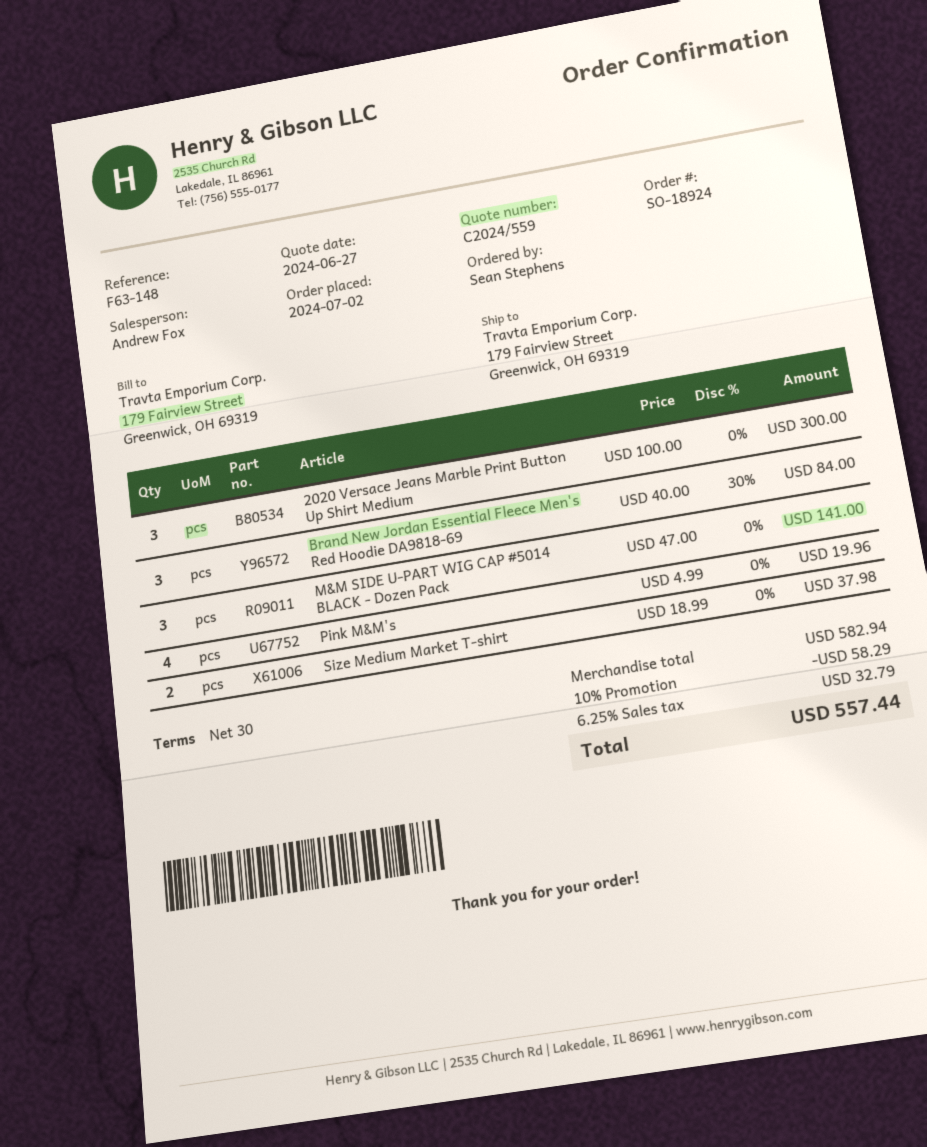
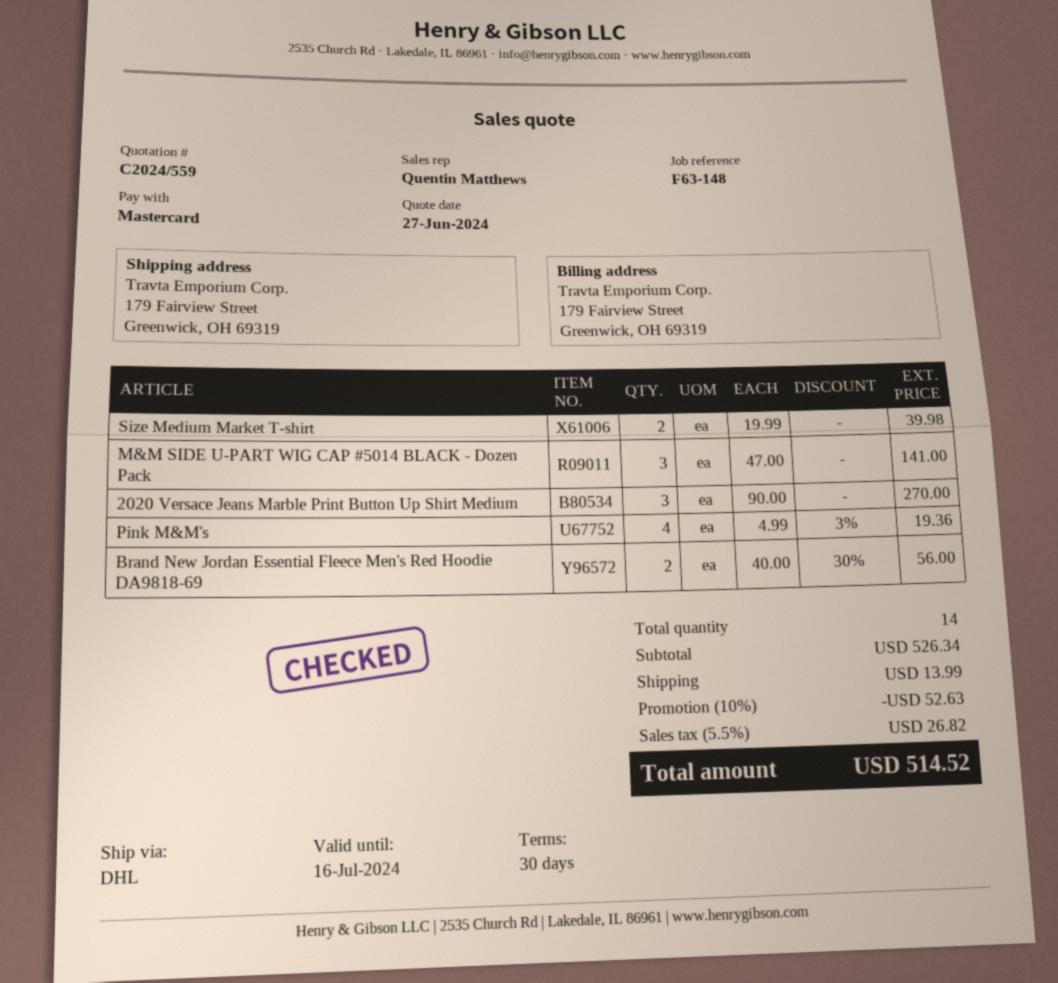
sales rep: Andrew Fox -> Quentin Matthews
2020 Versace Jeans Marble Print Button Up Shirt Medium: 3 x 100.00 = 300.00 -> 3 x 90.00 = 270.00
Brand New Jordan Essential Fleece Men's Red Hoodie DA9818-69: 3 x 40.00 - 30% = 84.00 -> 2 x 40.00 - 30% = 56.00
Pink M&M's: 4 x 4.99 = 19.96 -> 4 x 4.99 - 3% = 19.36
Size Medium Market T-shirt: 2 x 18.99 = 37.98 -> 2 x 19.99 = 39.98
subtotal: 582.94 -> 526.34
discount: 10% = 58.29 -> 10% = 52.63
shipping: none -> 13.99
tax: 6.25% = 32.79 -> 5.5% = 26.82
total: 557.44 -> 514.52

